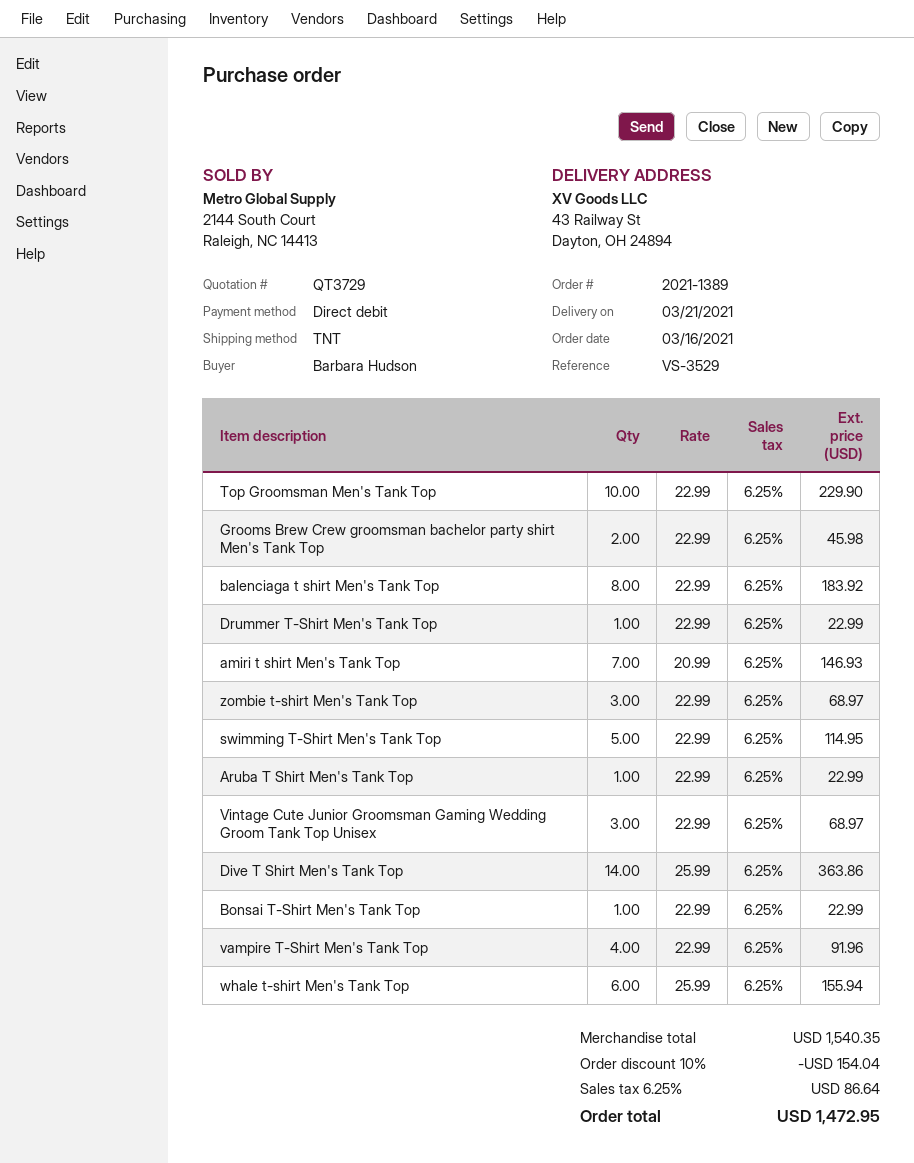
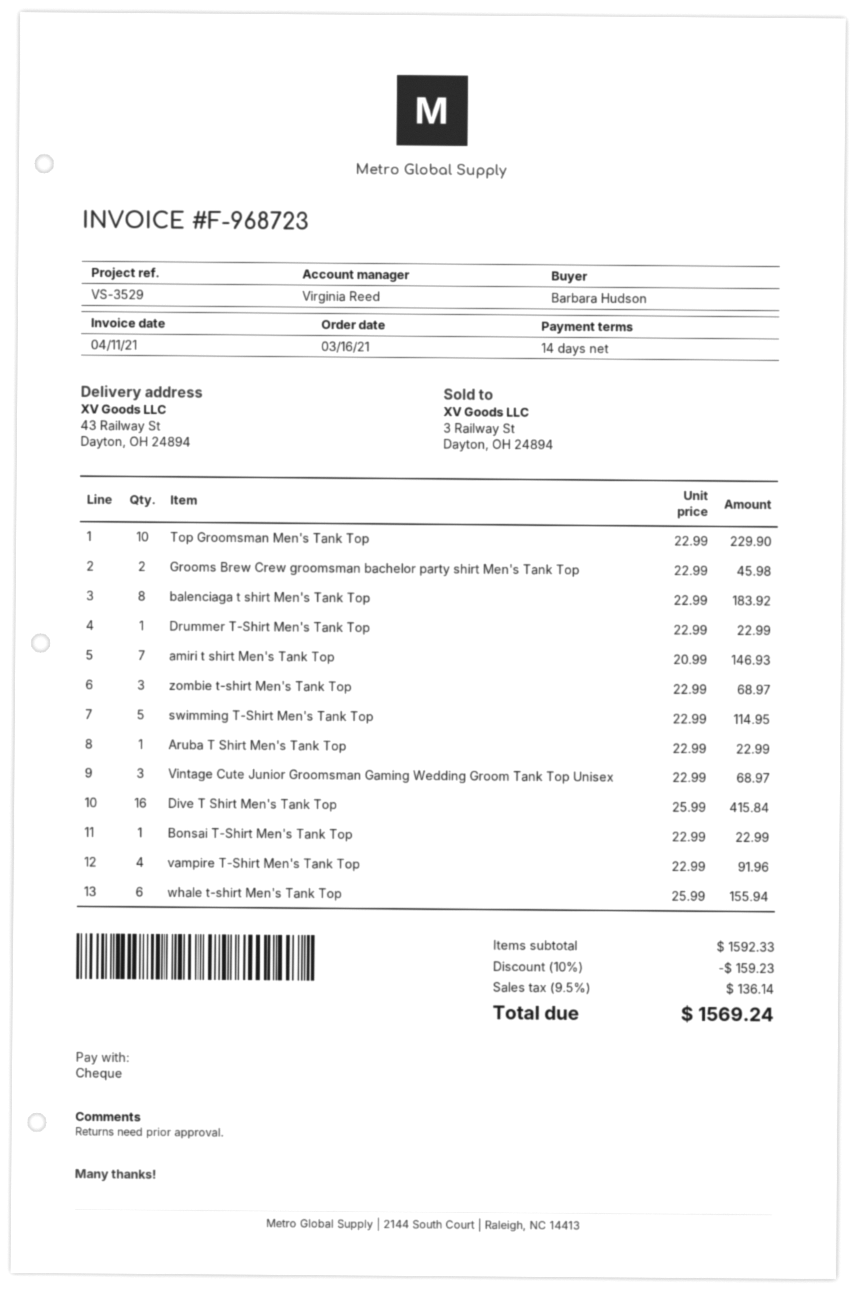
payment method: direct debit -> cheque
Dive T Shirt Men's Tank Top: 14 x 25.99 = 363.86 -> 16 x 25.99 = 415.84
subtotal: 1540.35 -> 1592.33
discount: 10% = 154.04 -> 10% = 159.23
tax: 6.25% = 86.64 -> 9.5% = 136.14
total: 1472.95 -> 1569.24

